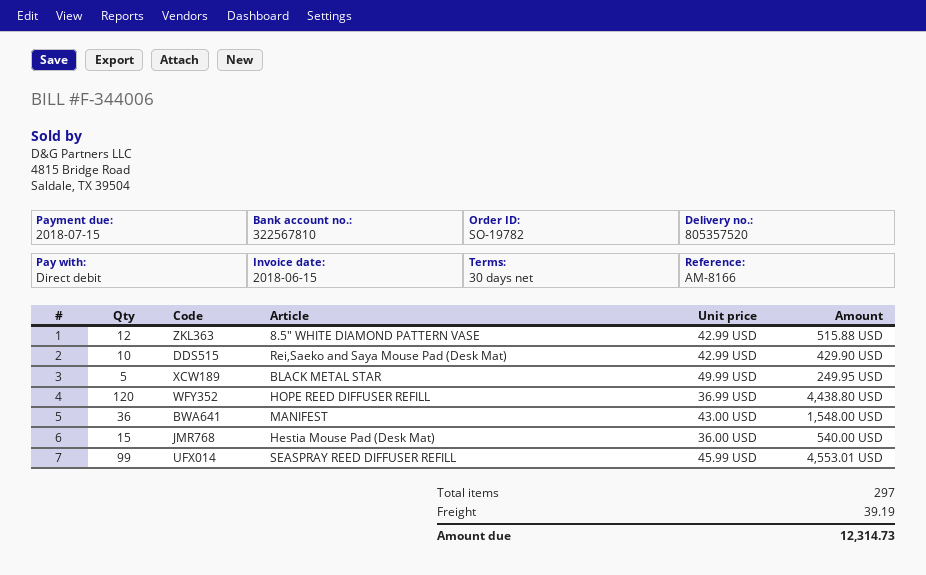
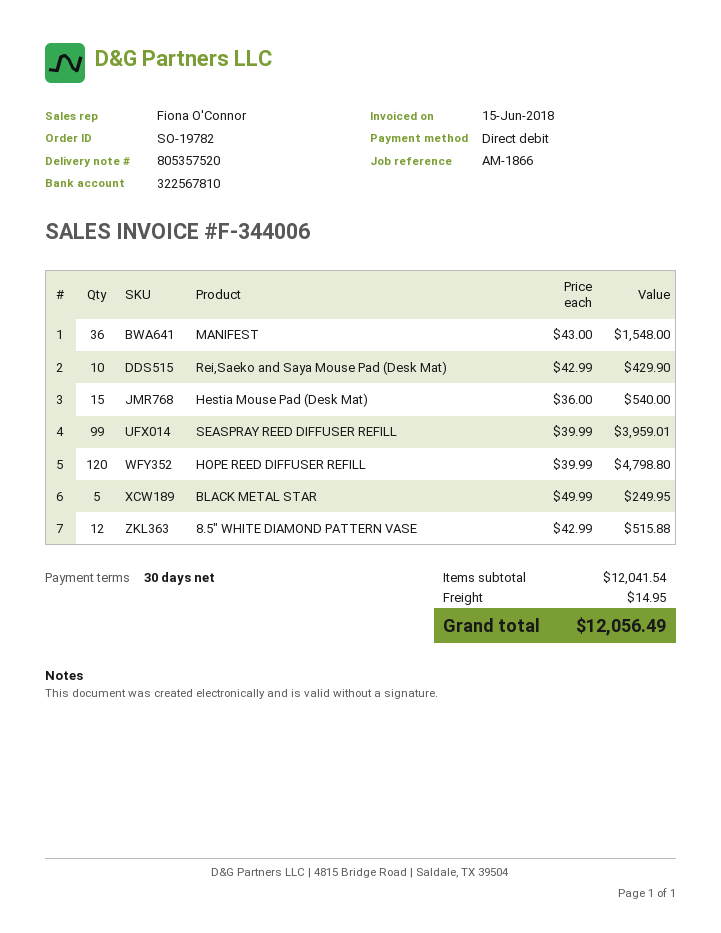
reference: AM-8166 -> AM-1866
HOPE REED DIFFUSER REFILL: 120 x 36.99 = 4438.80 -> 120 x 39.99 = 4798.80
SEASPRAY REED DIFFUSER REFILL: 99 x 45.99 = 4553.01 -> 99 x 39.99 = 3959.01
shipping: 39.19 -> 14.95
total: 12314.73 -> 12056.49

